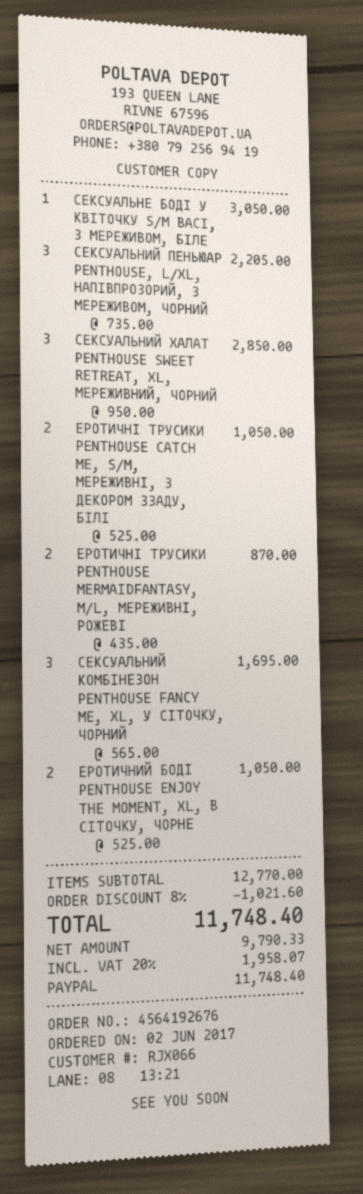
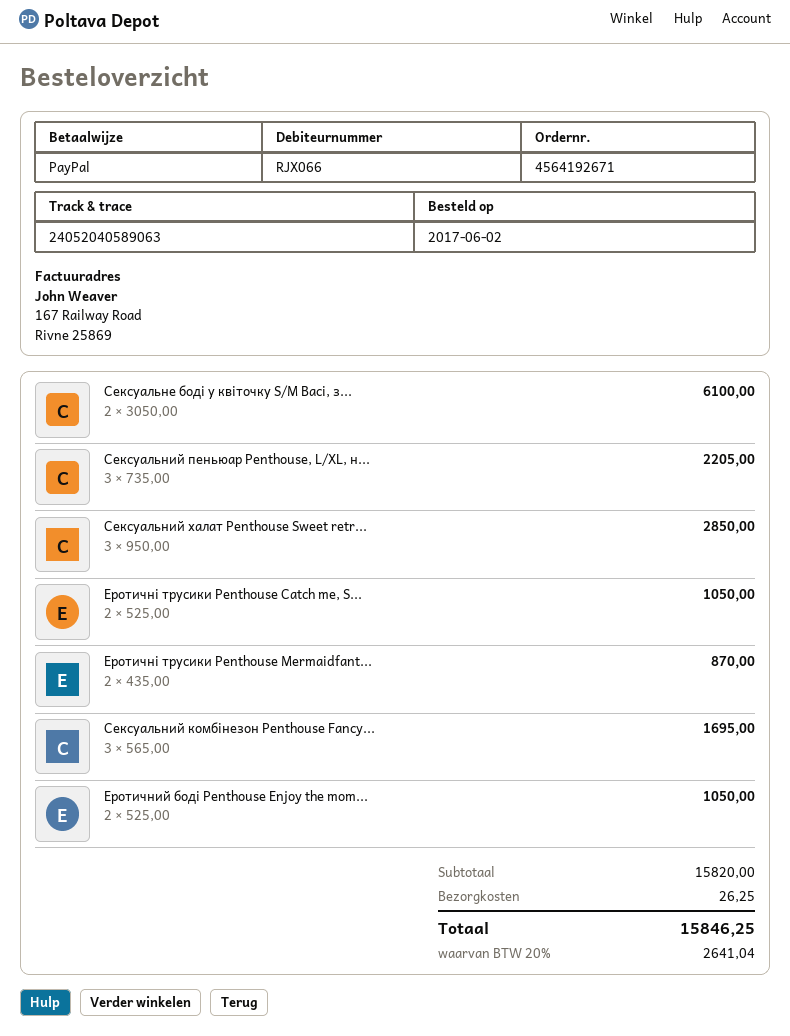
order number: 4564192676 -> 4564192671
СЕКСУАЛЬНЕ БОДІ У КВІТОЧКУ S/M BACI, З МЕРЕЖИВОМ, БІЛЕ: 1 x 3050.00 = 3050.00 -> 2 x 3050.00 = 6100.00
subtotal: 12770.00 -> 15820.00
discount: 8% = 1021.60 -> none
shipping: none -> 26.25
tax: 20% = 1958.07 -> 20% = 2641.04
total: 11748.40 -> 15846.25

